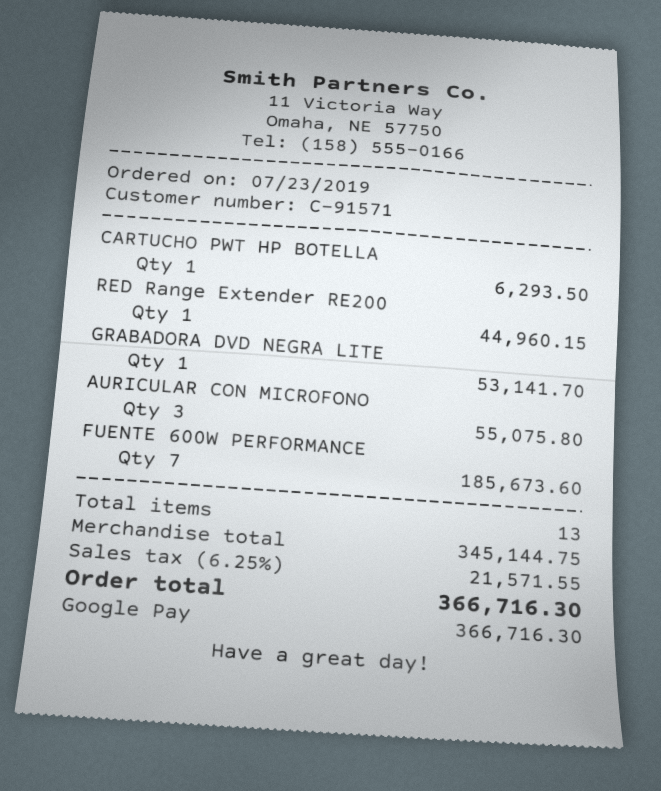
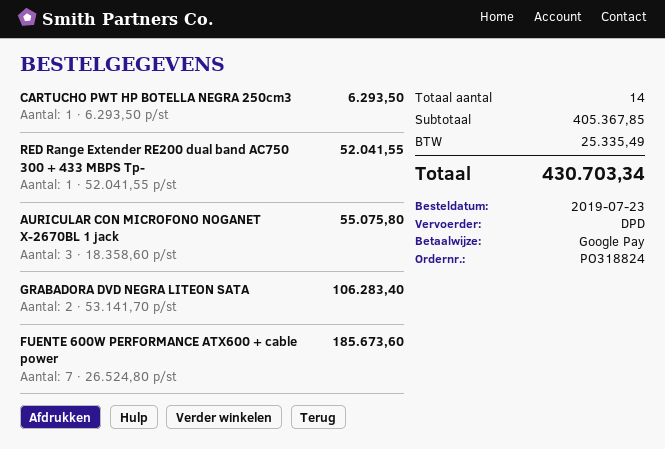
RED Range Extender RE200: 1 for 44960.15 -> 1 for 52041.55
GRABADORA DVD NEGRA LITE: 1 for 53141.70 -> 2 for 106283.40
total quantity: 13 -> 14
subtotal: 345144.75 -> 405367.85
tax: 21571.55 -> 25335.49
total: 366716.30 -> 430703.34

